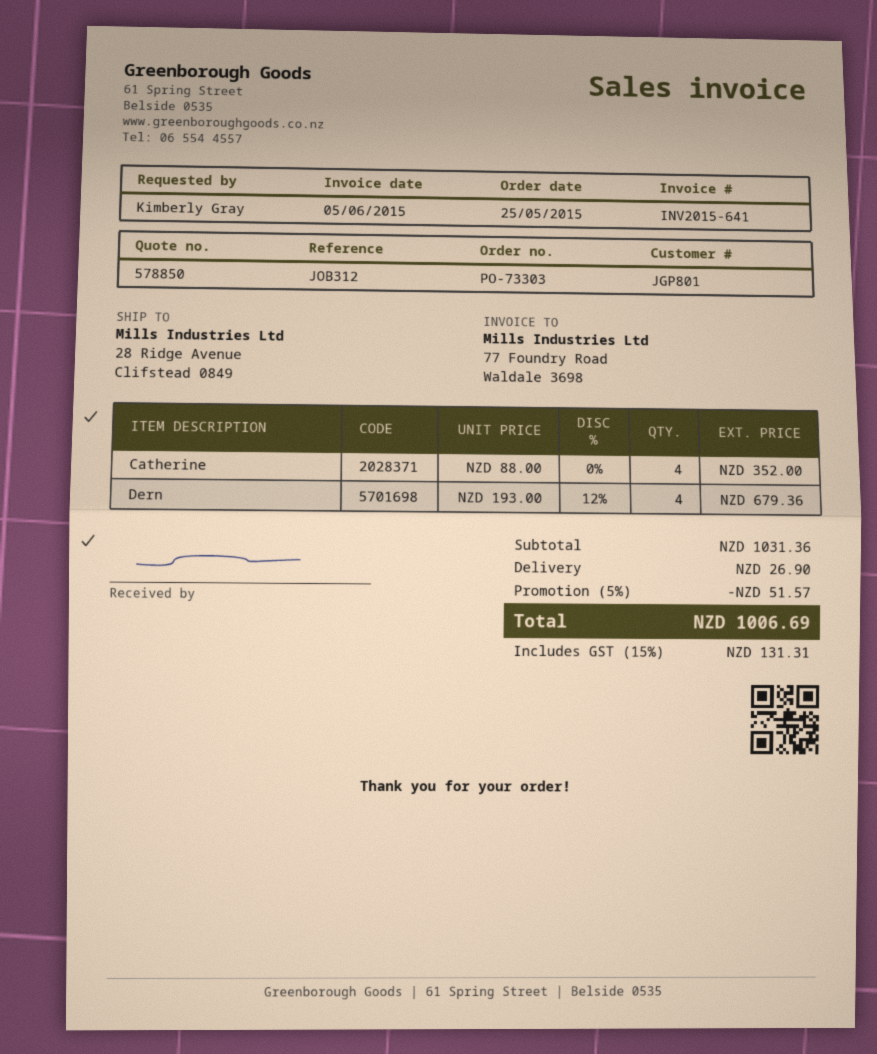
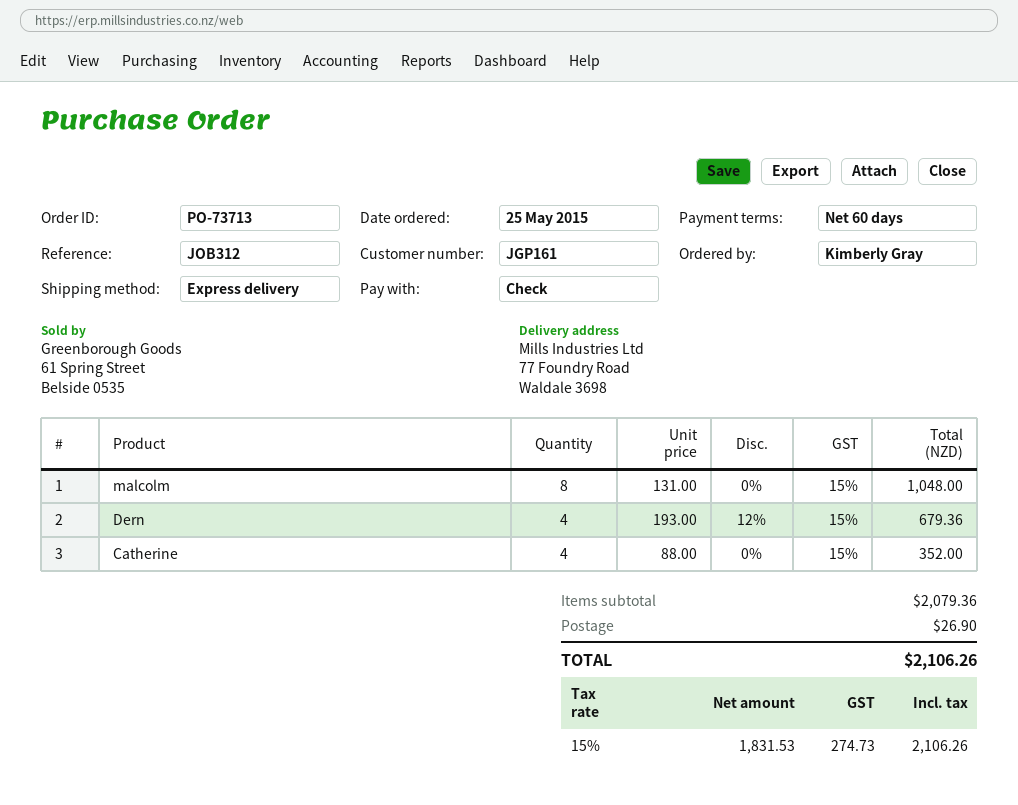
order number: PO-73303 -> PO-73713
customer number: JGP801 -> JGP161
ship to: 28 Ridge Avenue, Clifstead 0849 -> 77 Foundry Road, Waldale 3698
malcolm: none -> 8 x 131.00 = 1048.00
subtotal: 1031.36 -> 2079.36
discount: 5% = 51.57 -> none
tax: 15% = 131.31 -> 15% = 274.73
total: 1006.69 -> 2106.26

